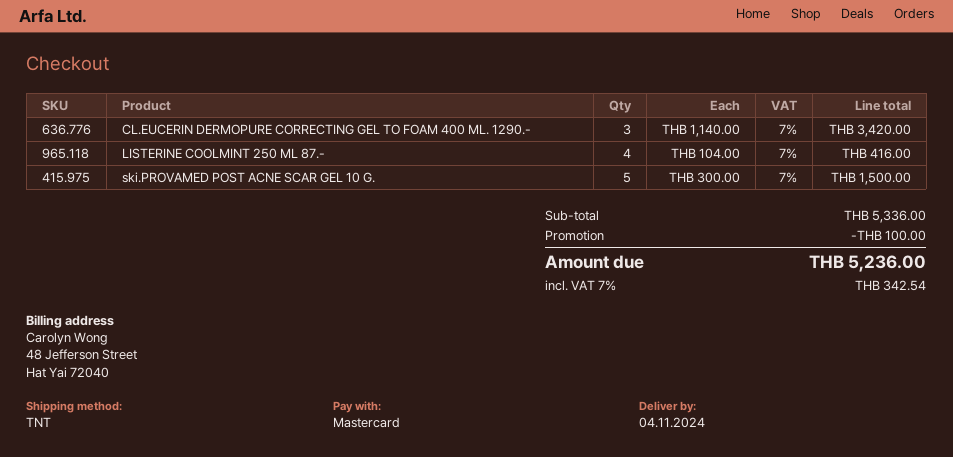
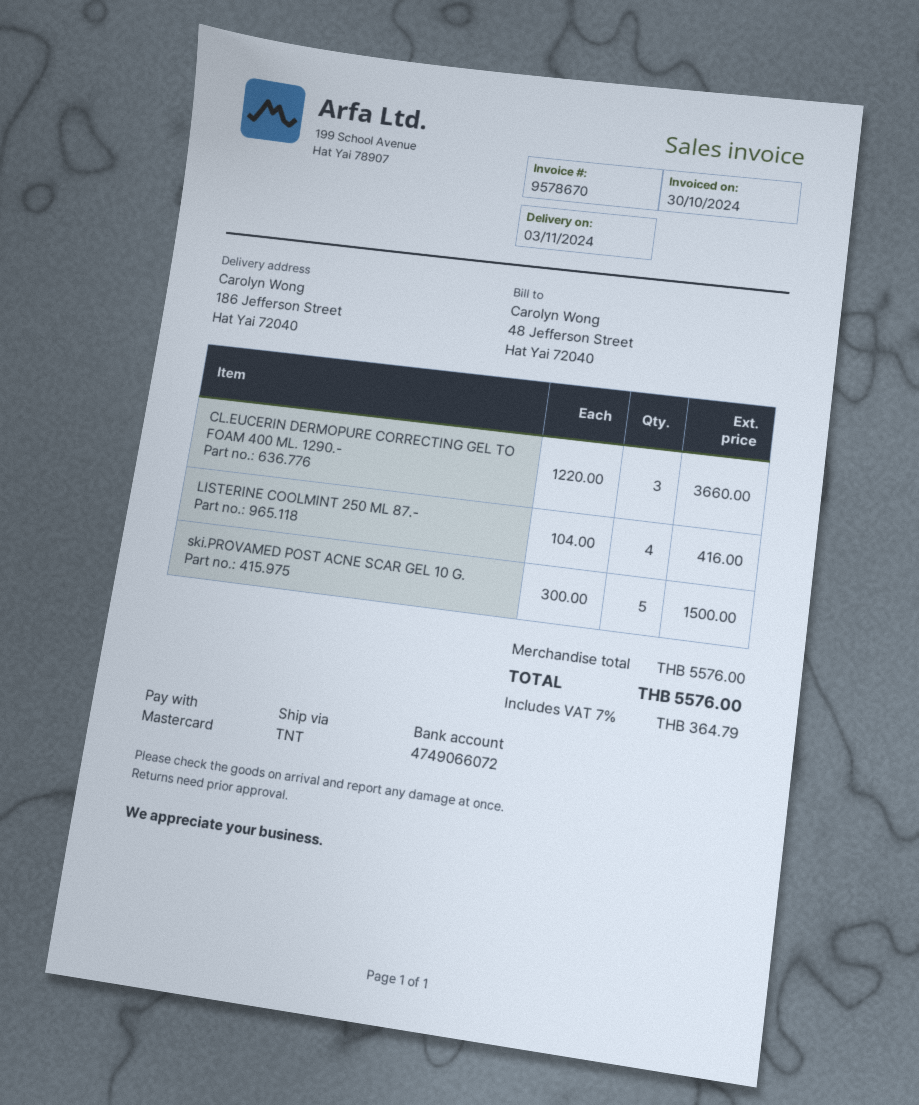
delivery date: 2024-11-04 -> 2024-11-03
CL.EUCERIN DERMOPURE CORRECTING GEL TO FOAM 400 ML. 1290.-: 3 x 1140.00 = 3420.00 -> 3 x 1220.00 = 3660.00
subtotal: 5336.00 -> 5576.00
discount: 100.00 -> none
tax: 7% = 342.54 -> 7% = 364.79
total: 5236.00 -> 5576.00

